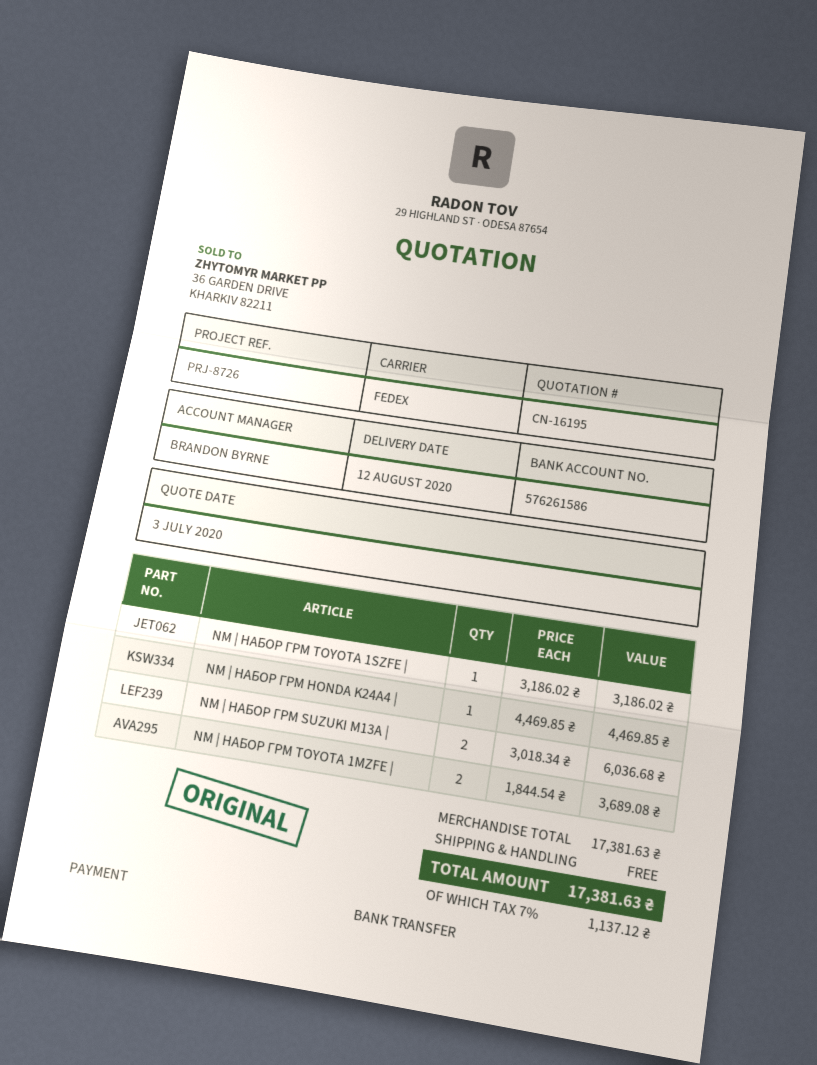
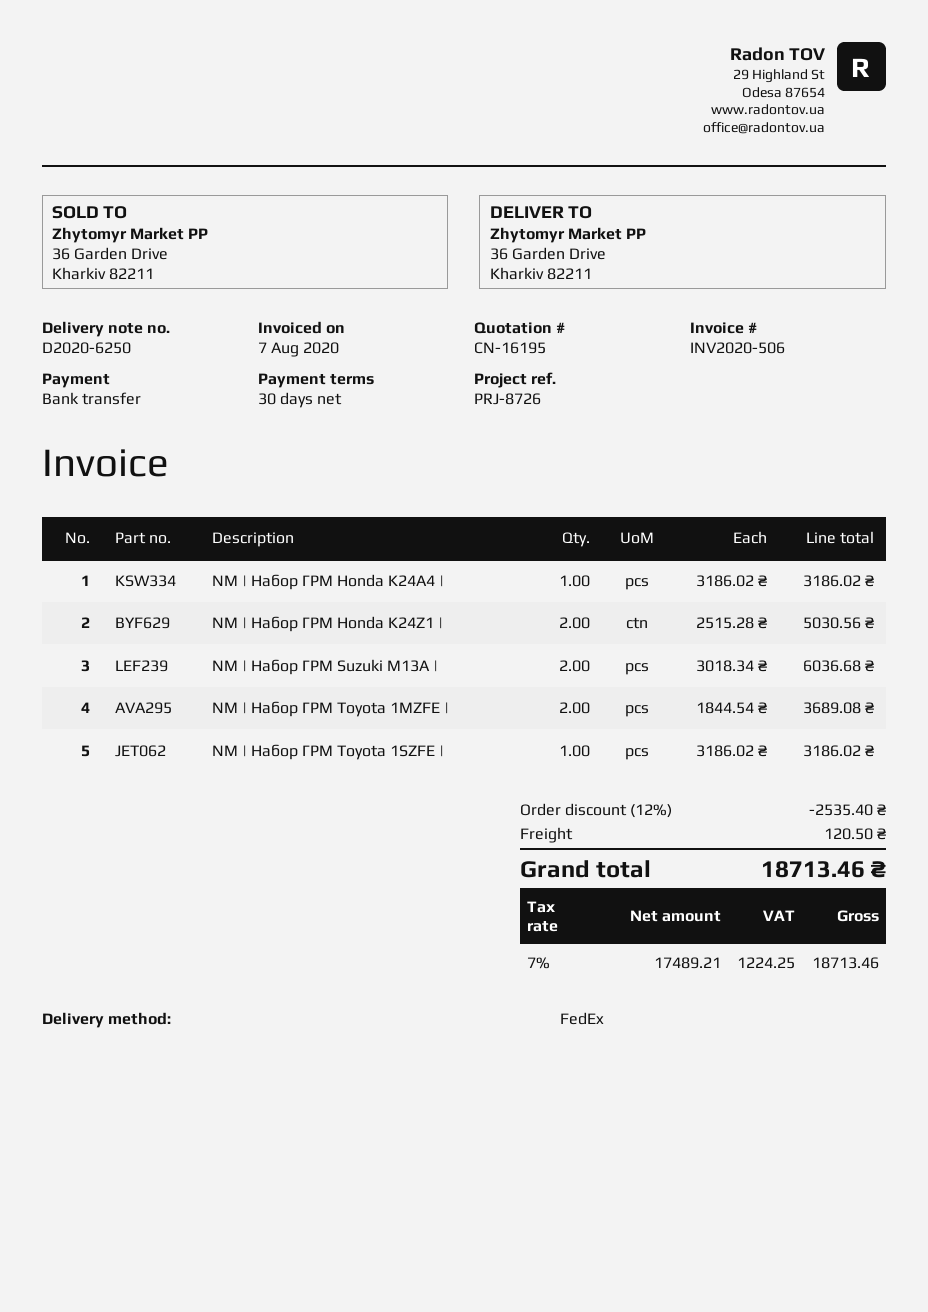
NM | НАБОР ГРМ HONDA K24A4 |: 1 x 4469.85 = 4469.85 -> 1 x 3186.02 = 3186.02
NM | Набор ГРМ Honda K24Z1 |: none -> 2 x 2515.28 = 5030.56
discount: none -> 12% = 2535.40
shipping: 0.00 -> 120.50
tax: 7% = 1137.12 -> 7% = 1224.25
total: 17381.63 -> 18713.46

